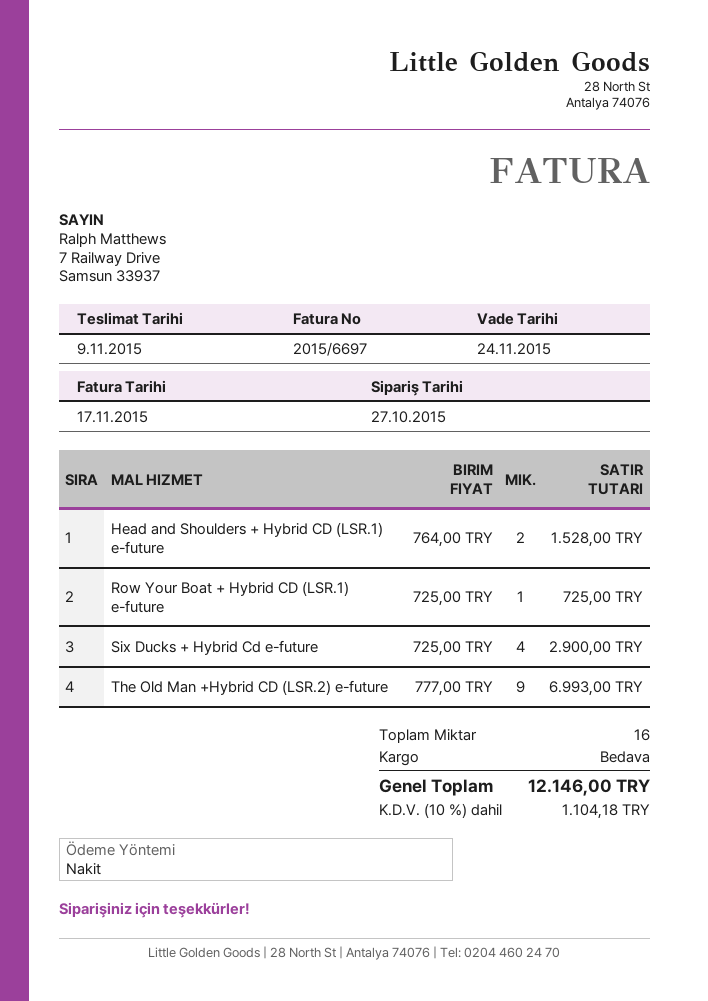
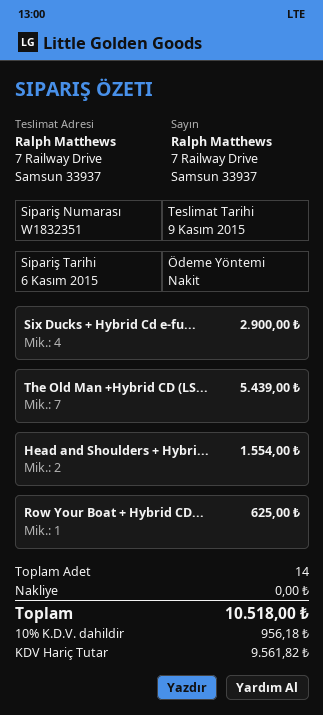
order date: 2015-10-27 -> 2015-11-06
Head and Shoulders + Hybrid CD (LSR.1) e-future: 2 for 1528.00 -> 2 for 1554.00
Row Your Boat + Hybrid CD (LSR.1) e-future: 1 for 725.00 -> 1 for 625.00
The Old Man +Hybrid CD (LSR.2) e-future: 9 for 6993.00 -> 7 for 5439.00
total quantity: 16 -> 14
tax: 10% = 1104.18 -> 10% = 956.18
total: 12146.00 -> 10518.00

